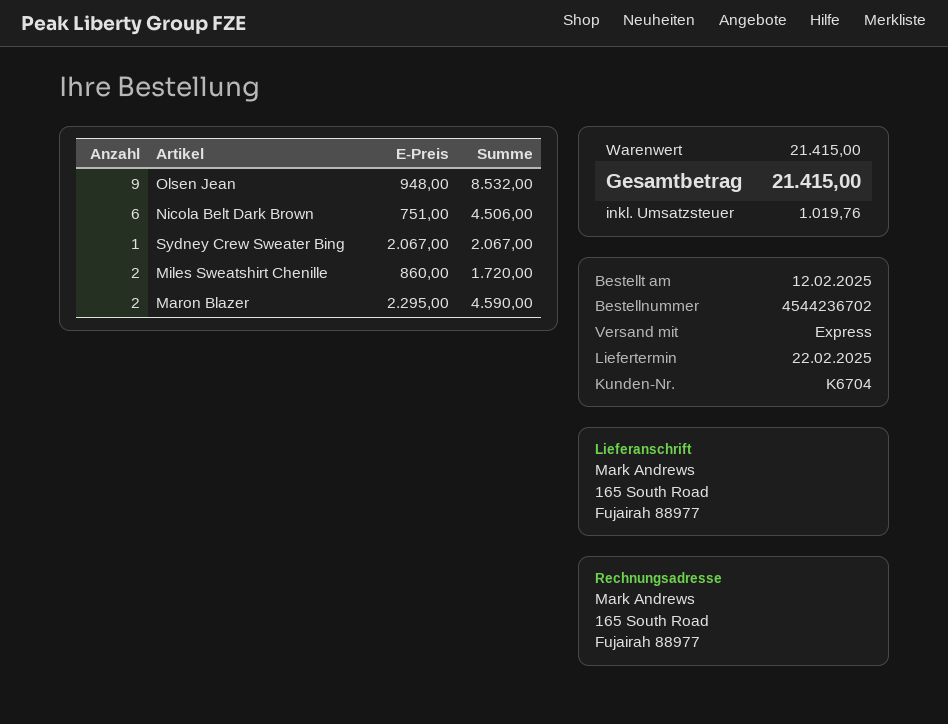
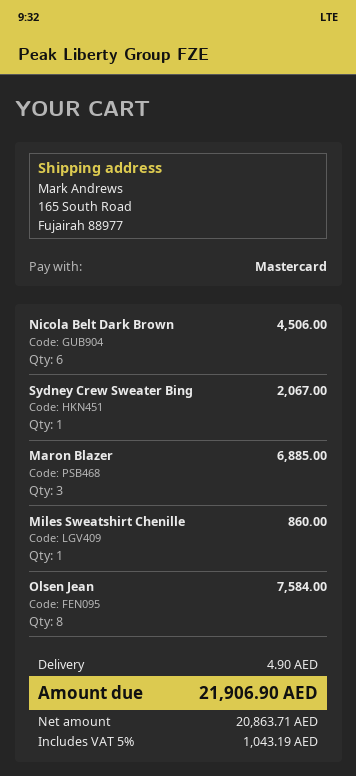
Olsen Jean: 9 for 8532.00 -> 8 for 7584.00
Miles Sweatshirt Chenille: 2 for 1720.00 -> 1 for 860.00
Maron Blazer: 2 for 4590.00 -> 3 for 6885.00
shipping: none -> 4.90
tax: 1019.76 -> 1043.19
total: 21415.00 -> 21906.90

